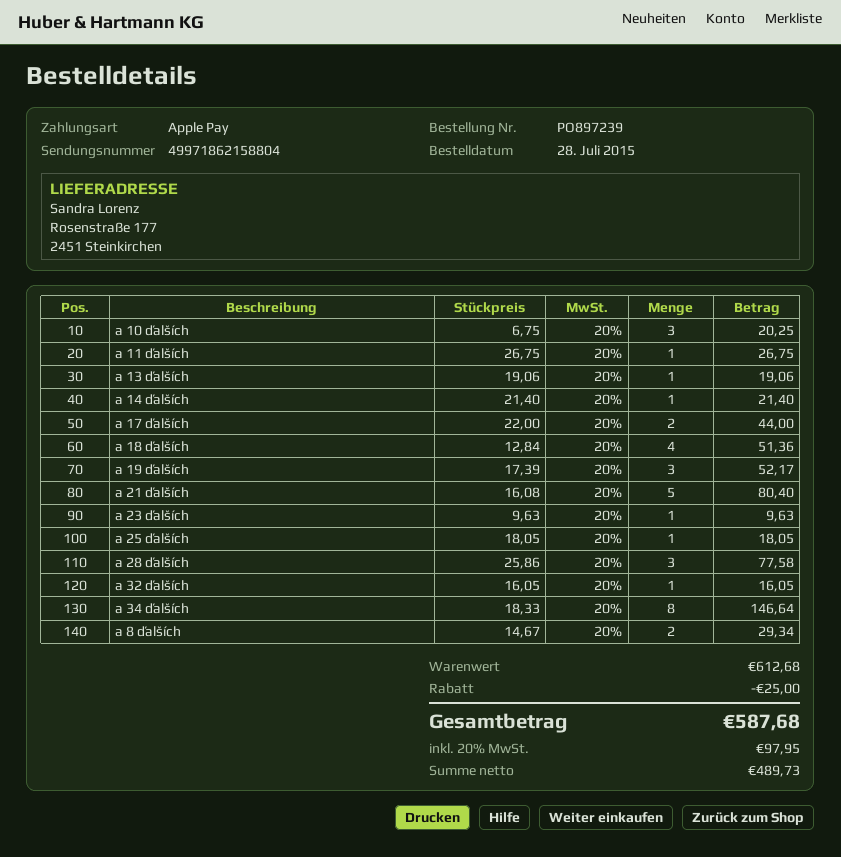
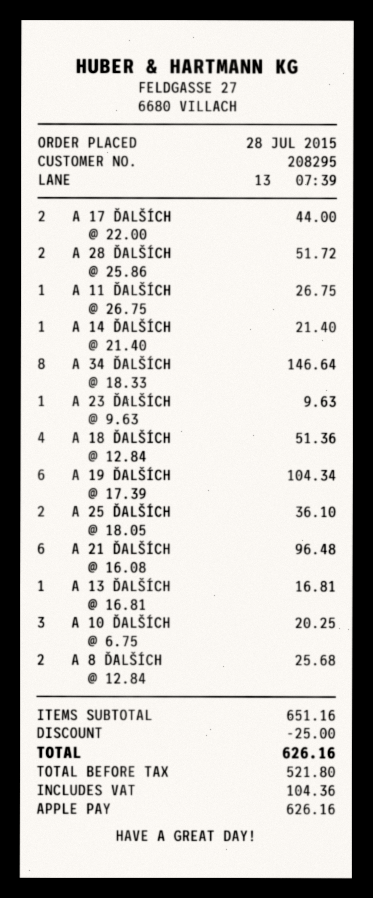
a 13 ďalších: 1 x 19.06 = 19.06 -> 1 x 16.81 = 16.81
a 19 ďalších: 3 x 17.39 = 52.17 -> 6 x 17.39 = 104.34
a 21 ďalších: 5 x 16.08 = 80.40 -> 6 x 16.08 = 96.48
a 25 ďalších: 1 x 18.05 = 18.05 -> 2 x 18.05 = 36.10
a 28 ďalších: 3 x 25.86 = 77.58 -> 2 x 25.86 = 51.72
a 32 ďalších: 1 x 16.05 = 16.05 -> none
a 8 ďalších: 2 x 14.67 = 29.34 -> 2 x 12.84 = 25.68
subtotal: 612.68 -> 651.16
net: 489.73 -> 521.80
tax: 97.95 -> 104.36
total: 587.68 -> 626.16

